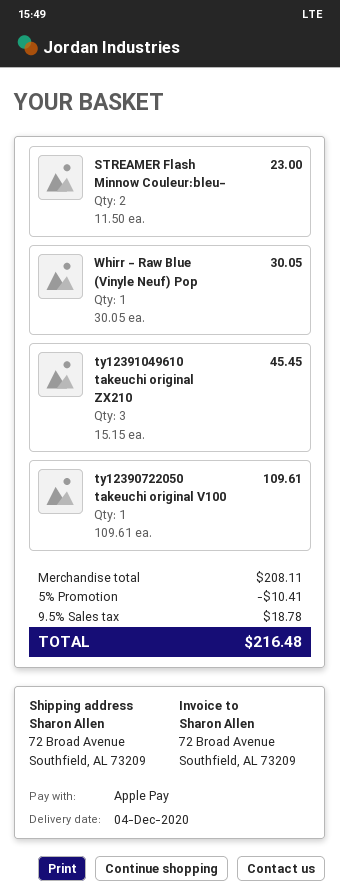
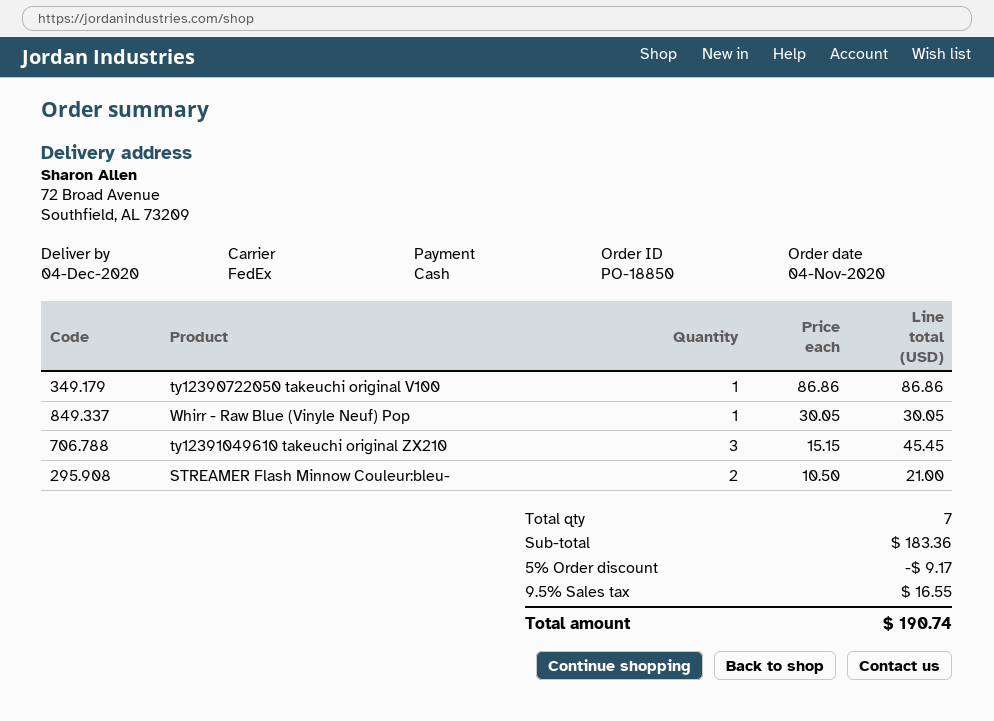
payment method: Apple Pay -> cash
STREAMER Flash Minnow Couleur:bleu-: 2 x 11.50 = 23.00 -> 2 x 10.50 = 21.00
ty12390722050 takeuchi original V100: 1 x 109.61 = 109.61 -> 1 x 86.86 = 86.86
subtotal: 208.11 -> 183.36
discount: 5% = 10.41 -> 5% = 9.17
tax: 9.5% = 18.78 -> 9.5% = 16.55
total: 216.48 -> 190.74

